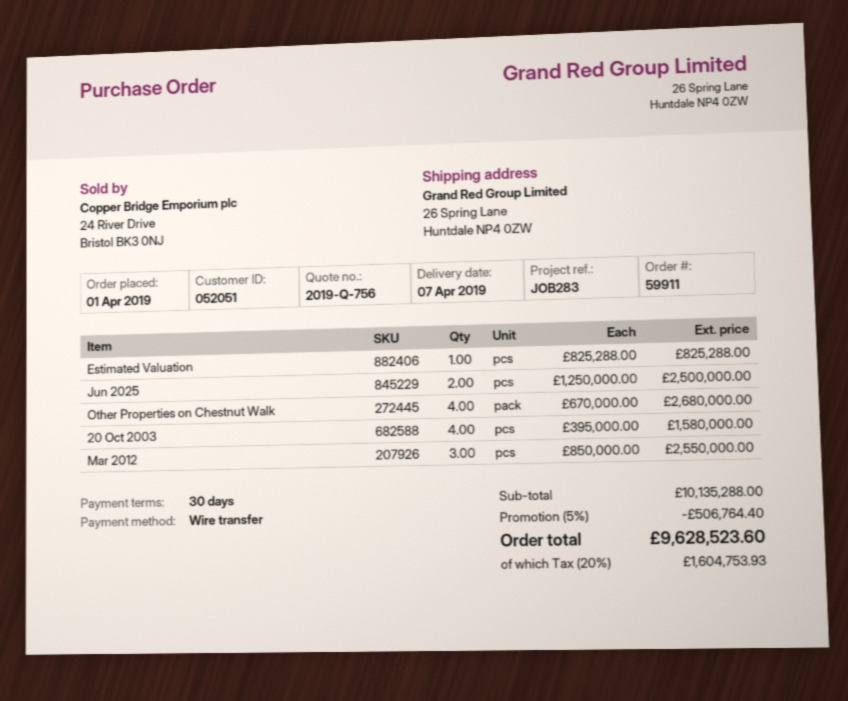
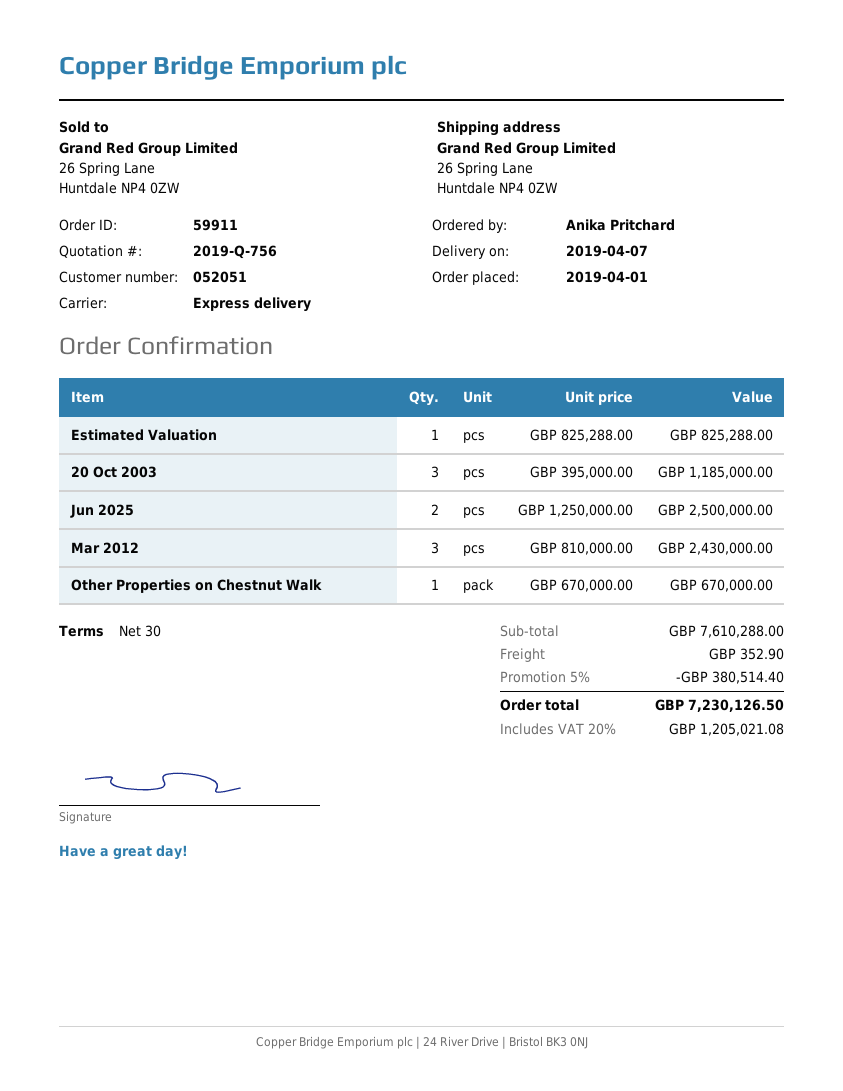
Other Properties on Chestnut Walk: 4 x 670000.00 = 2680000.00 -> 1 x 670000.00 = 670000.00
20 Oct 2003: 4 x 395000.00 = 1580000.00 -> 3 x 395000.00 = 1185000.00
Mar 2012: 3 x 850000.00 = 2550000.00 -> 3 x 810000.00 = 2430000.00
subtotal: 10135288.00 -> 7610288.00
discount: 5% = 506764.40 -> 5% = 380514.40
shipping: none -> 352.90
tax: 20% = 1604753.93 -> 20% = 1205021.08
total: 9628523.60 -> 7230126.50

